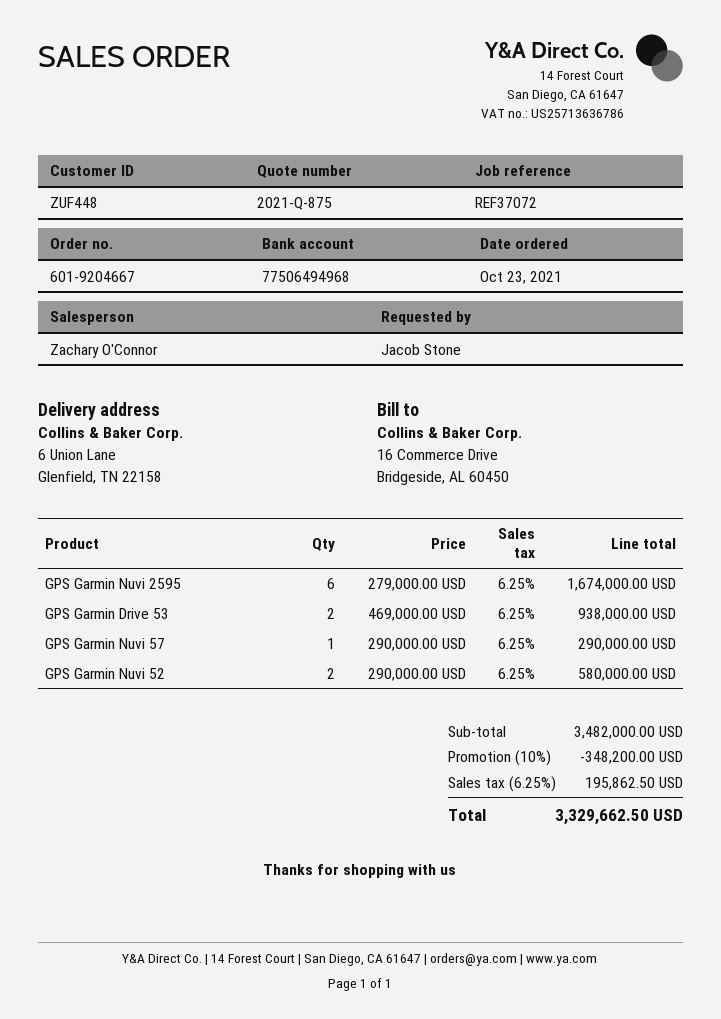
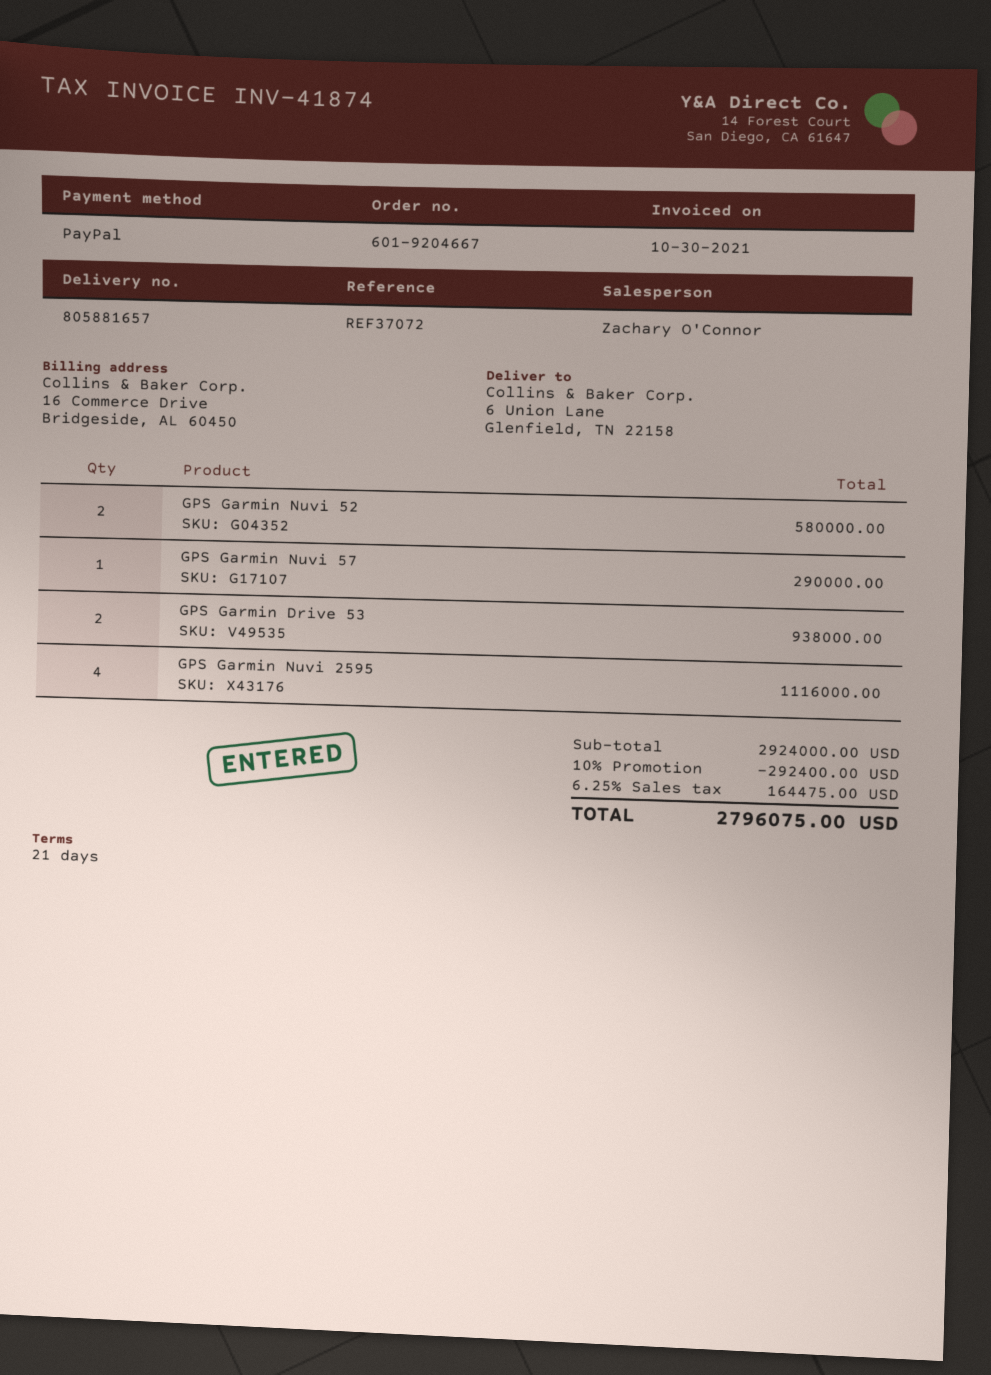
GPS Garmin Nuvi 2595: 6 for 1674000.00 -> 4 for 1116000.00
subtotal: 3482000.00 -> 2924000.00
discount: 10% = 348200.00 -> 10% = 292400.00
tax: 6.25% = 195862.50 -> 6.25% = 164475.00
total: 3329662.50 -> 2796075.00

